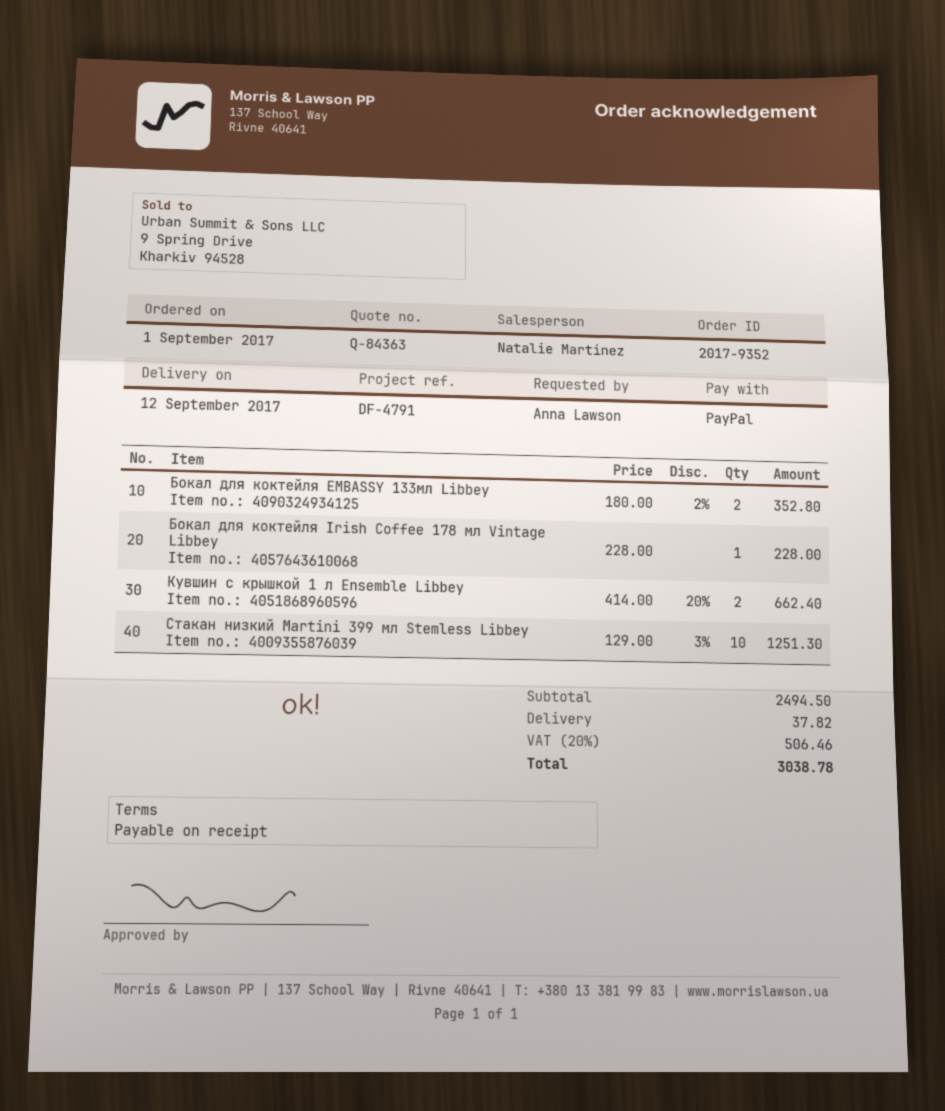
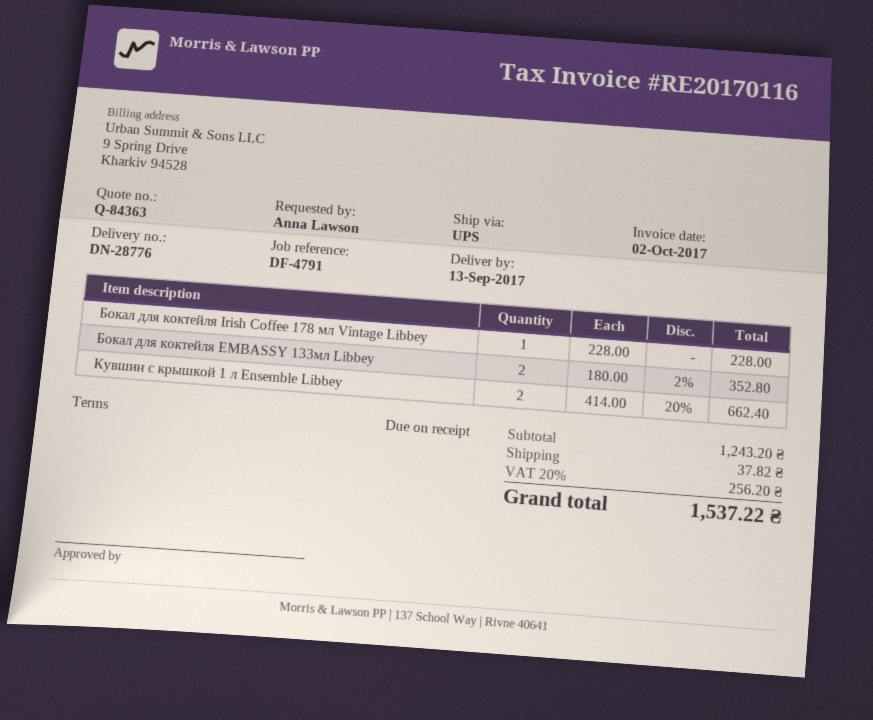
delivery date: 2017-09-12 -> 2017-09-13
Стакан низкий Martini 399 мл Stemless Libbey: 10 x 129.00 - 3% = 1251.30 -> none
subtotal: 2494.50 -> 1243.20
tax: 20% = 506.46 -> 20% = 256.20
total: 3038.78 -> 1537.22

